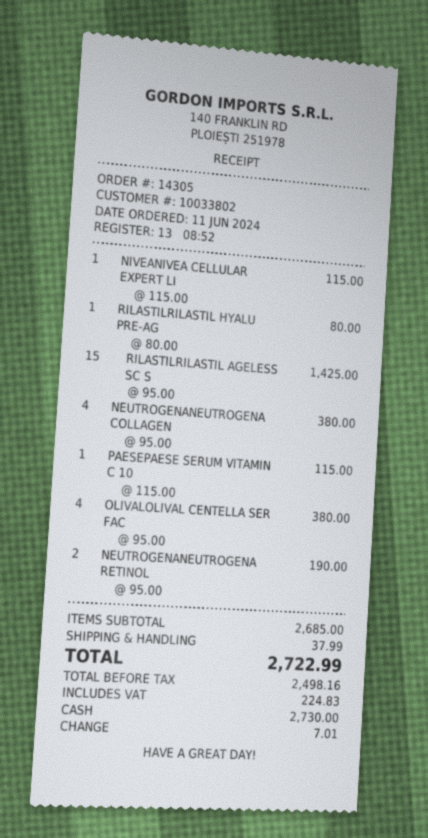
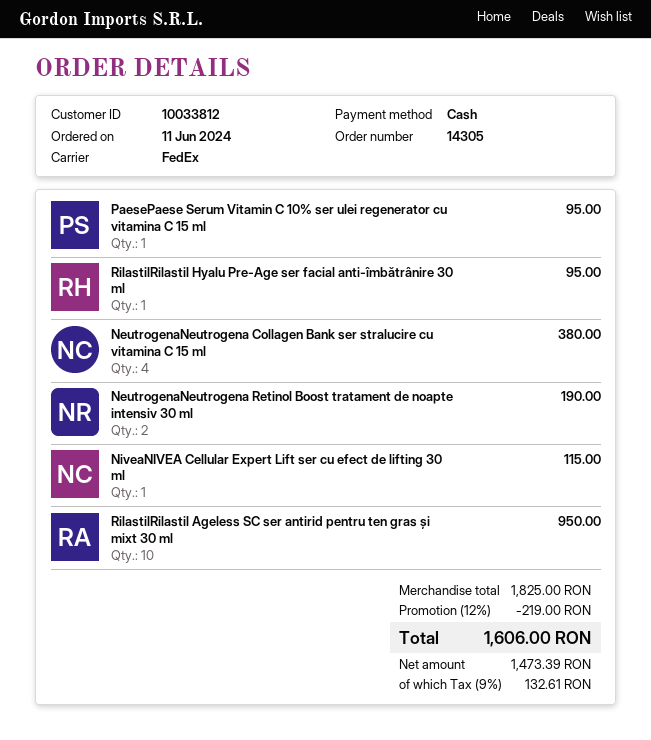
customer number: 10033802 -> 10033812
RILASTILRILASTIL HYALU PRE-AG: 1 for 80.00 -> 1 for 95.00
RILASTILRILASTIL AGELESS SC S: 15 for 1425.00 -> 10 for 950.00
PAESEPAESE SERUM VITAMIN C 10: 1 for 115.00 -> 1 for 95.00
OLIVALOLIVAL CENTELLA SER FAC: 4 for 380.00 -> none
subtotal: 2685.00 -> 1825.00
discount: none -> 12% = 219.00
shipping: 37.99 -> none
net: 2498.16 -> 1473.39
tax: 224.83 -> 132.61
total: 2722.99 -> 1606.00

